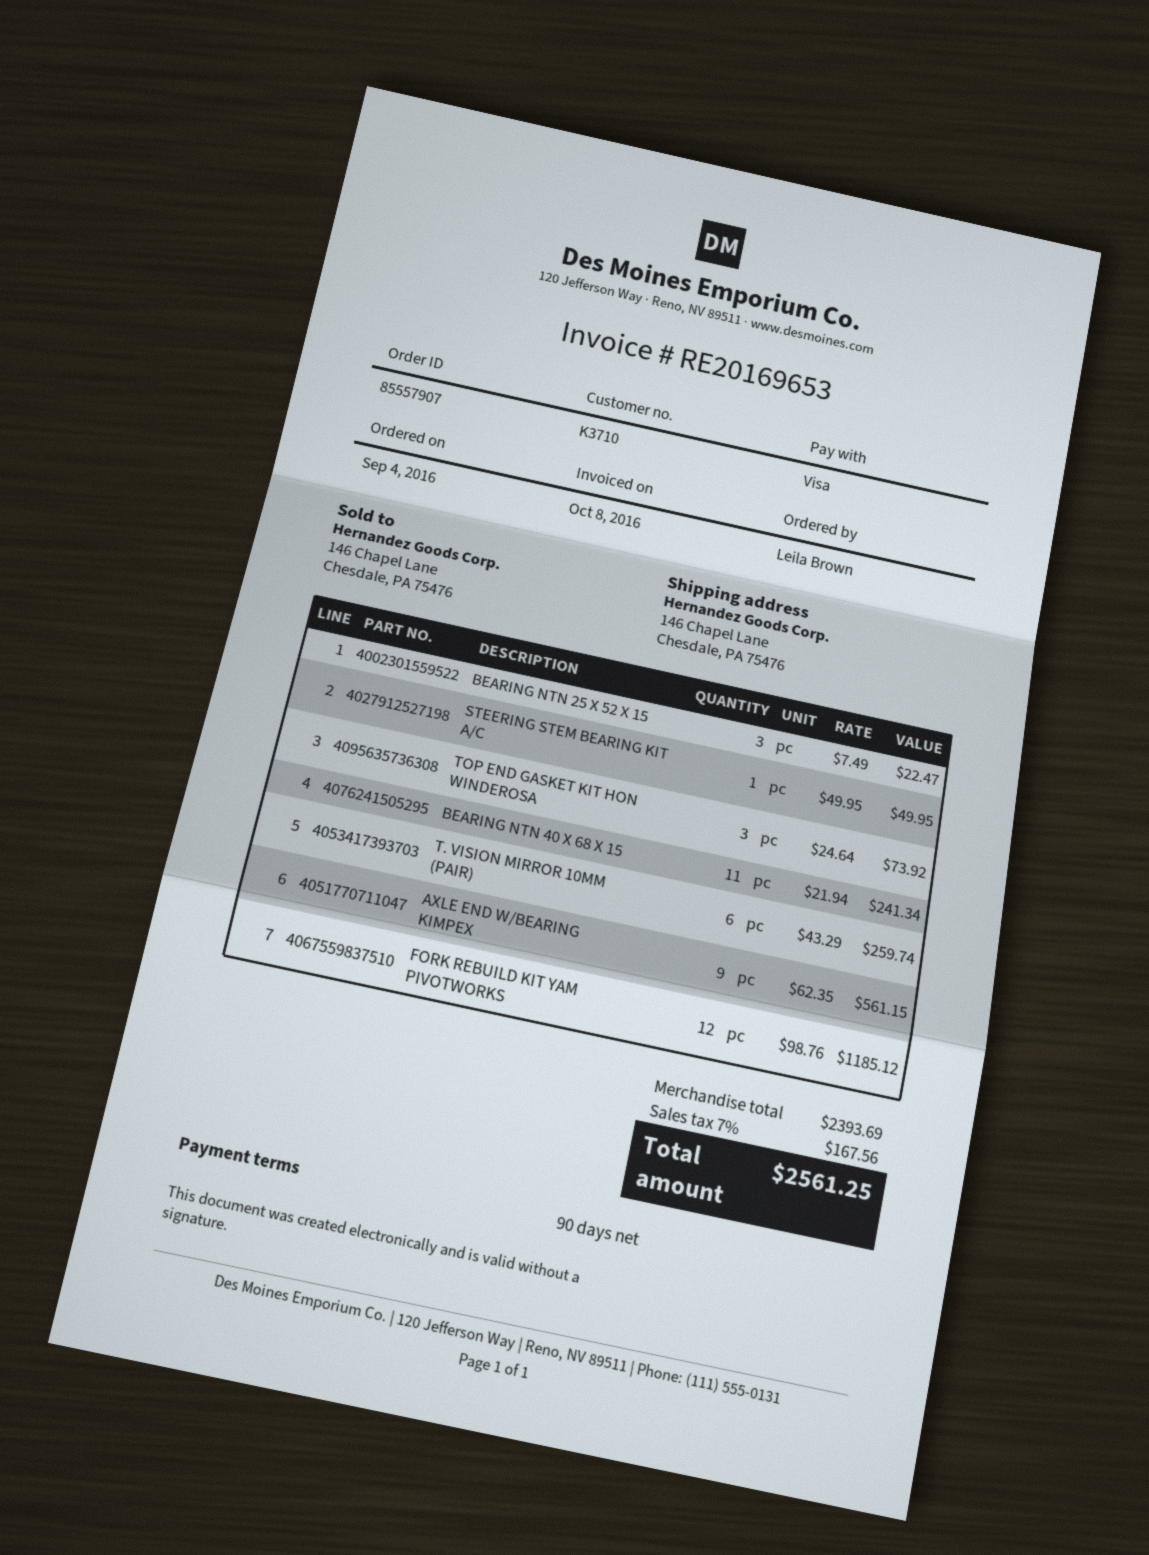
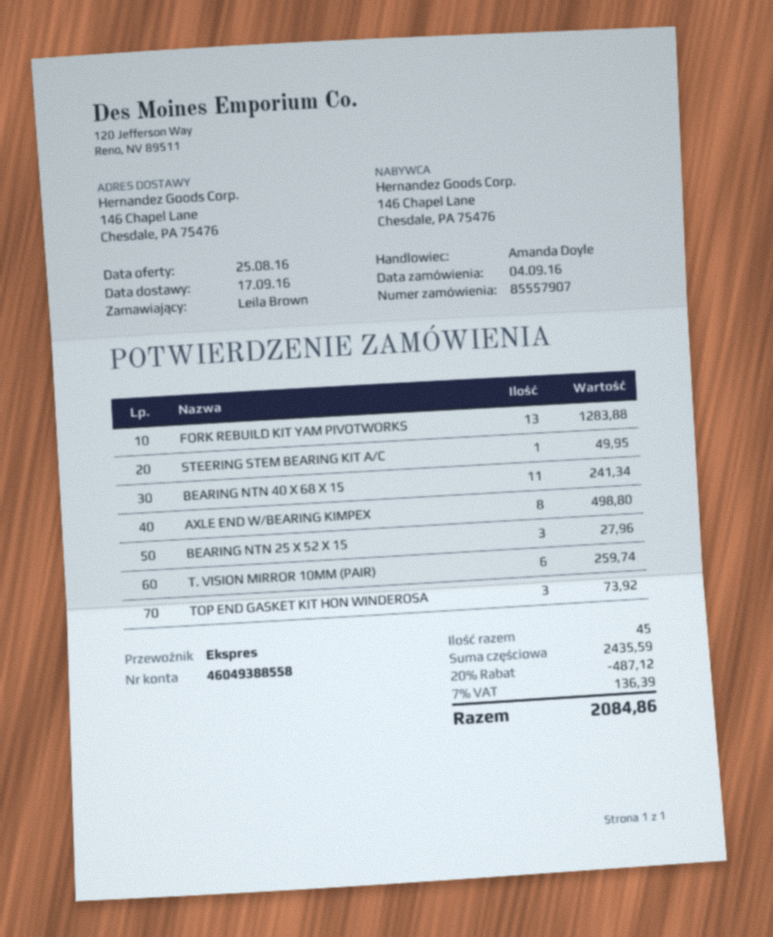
BEARING NTN 25 X 52 X 15: 3 for 22.47 -> 3 for 27.96
AXLE END W/BEARING KIMPEX: 9 for 561.15 -> 8 for 498.80
FORK REBUILD KIT YAM PIVOTWORKS: 12 for 1185.12 -> 13 for 1283.88
subtotal: 2393.69 -> 2435.59
discount: none -> 20% = 487.12
tax: 7% = 167.56 -> 7% = 136.39
total: 2561.25 -> 2084.86

